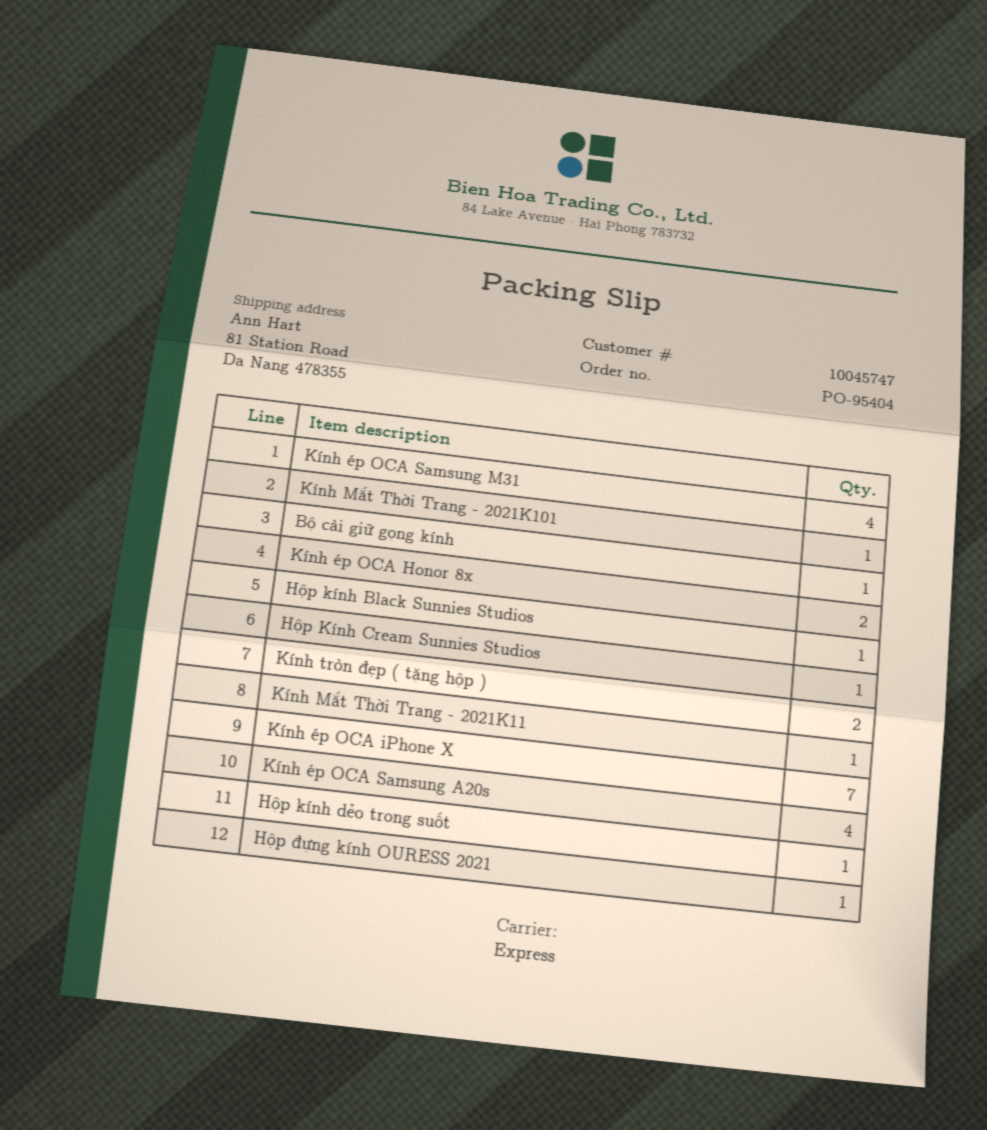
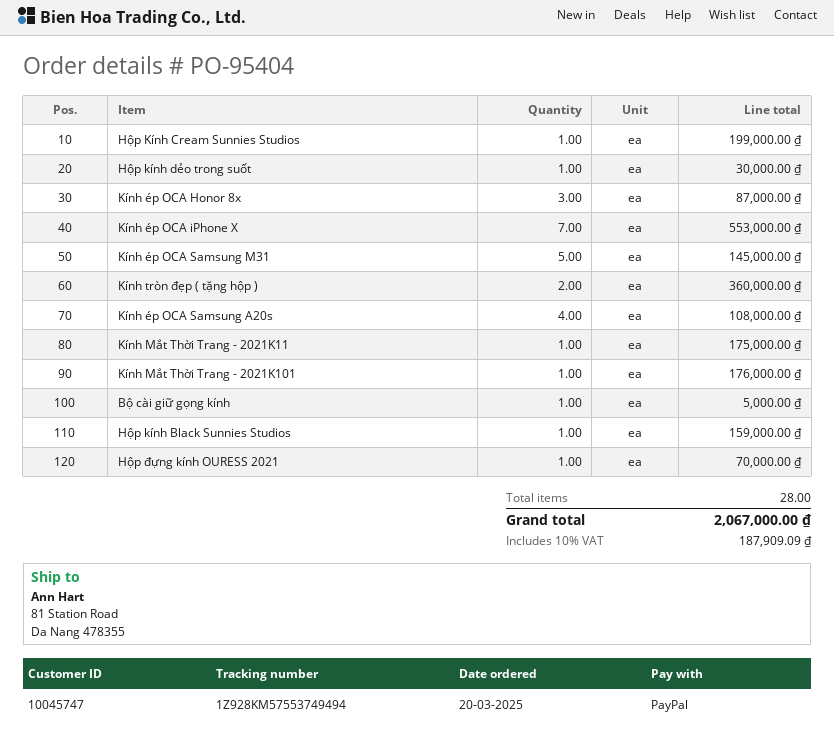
Kính ép OCA Samsung M31: 4 -> 5
Kính ép OCA Honor 8x: 2 -> 3

